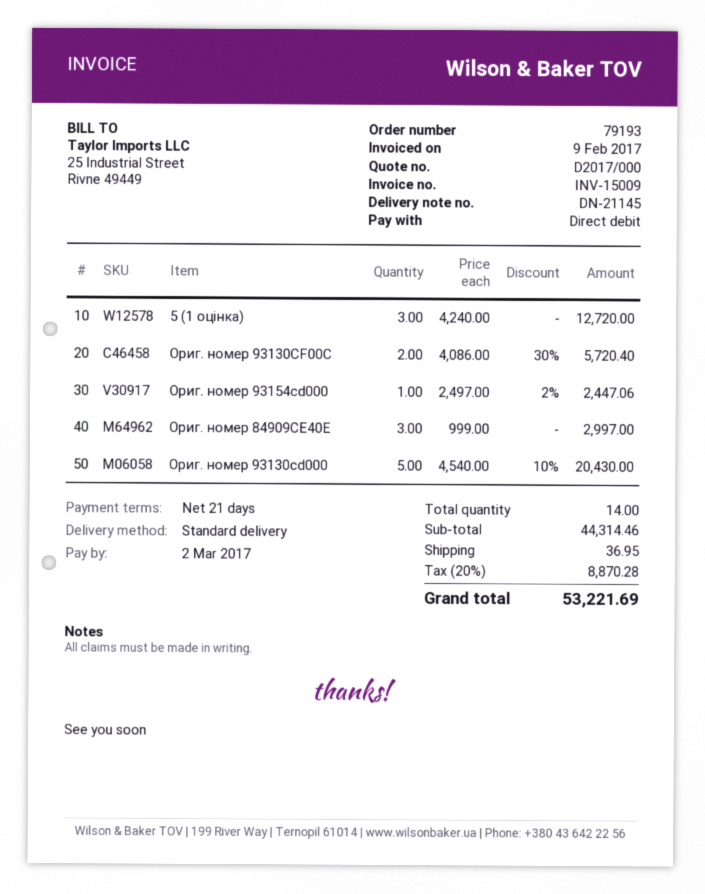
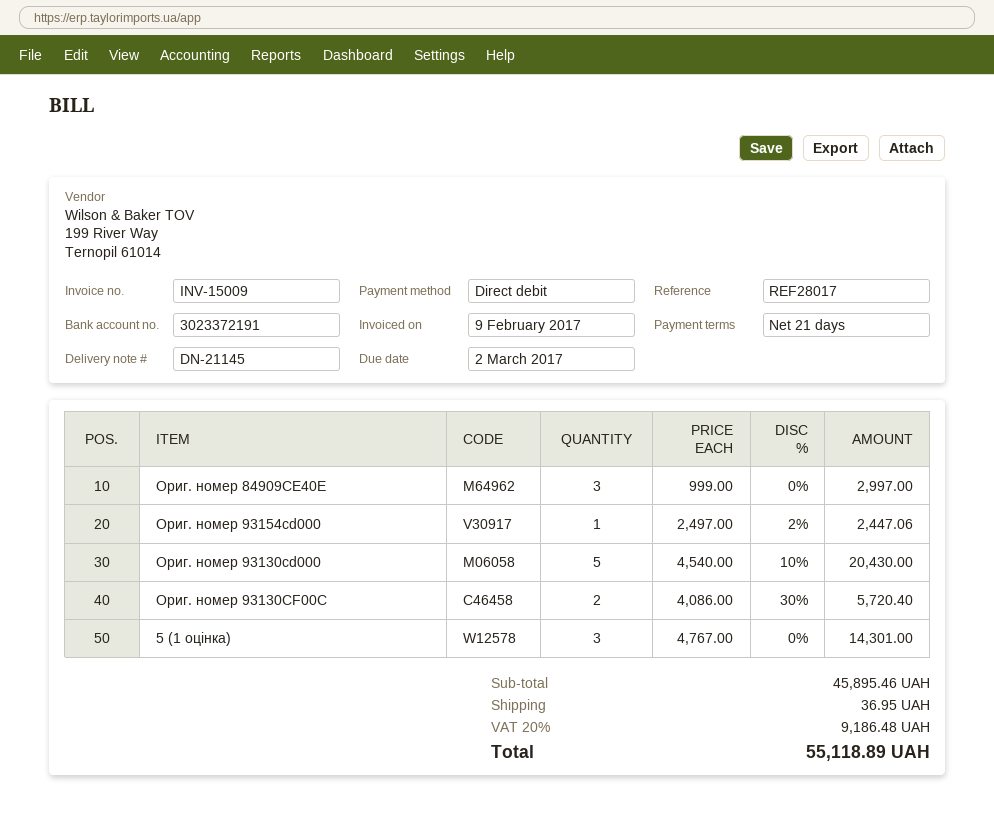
5 (1 оцінка): 3 x 4240.00 = 12720.00 -> 3 x 4767.00 = 14301.00
subtotal: 44314.46 -> 45895.46
tax: 20% = 8870.28 -> 20% = 9186.48
total: 53221.69 -> 55118.89

